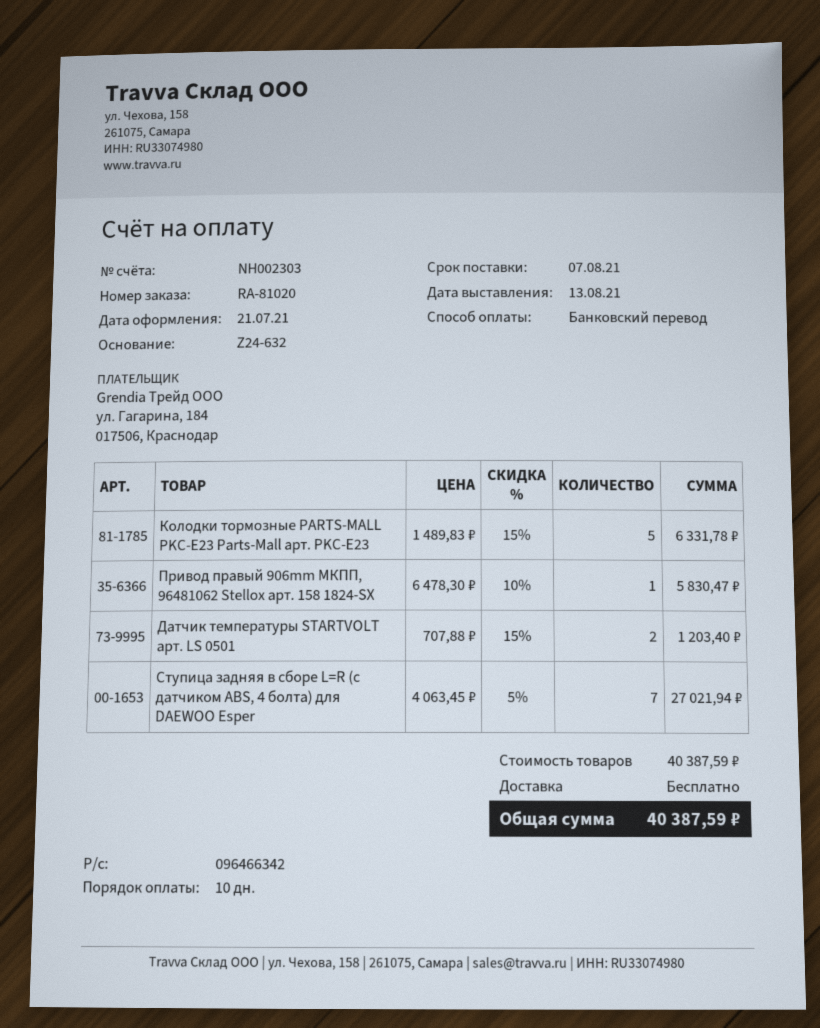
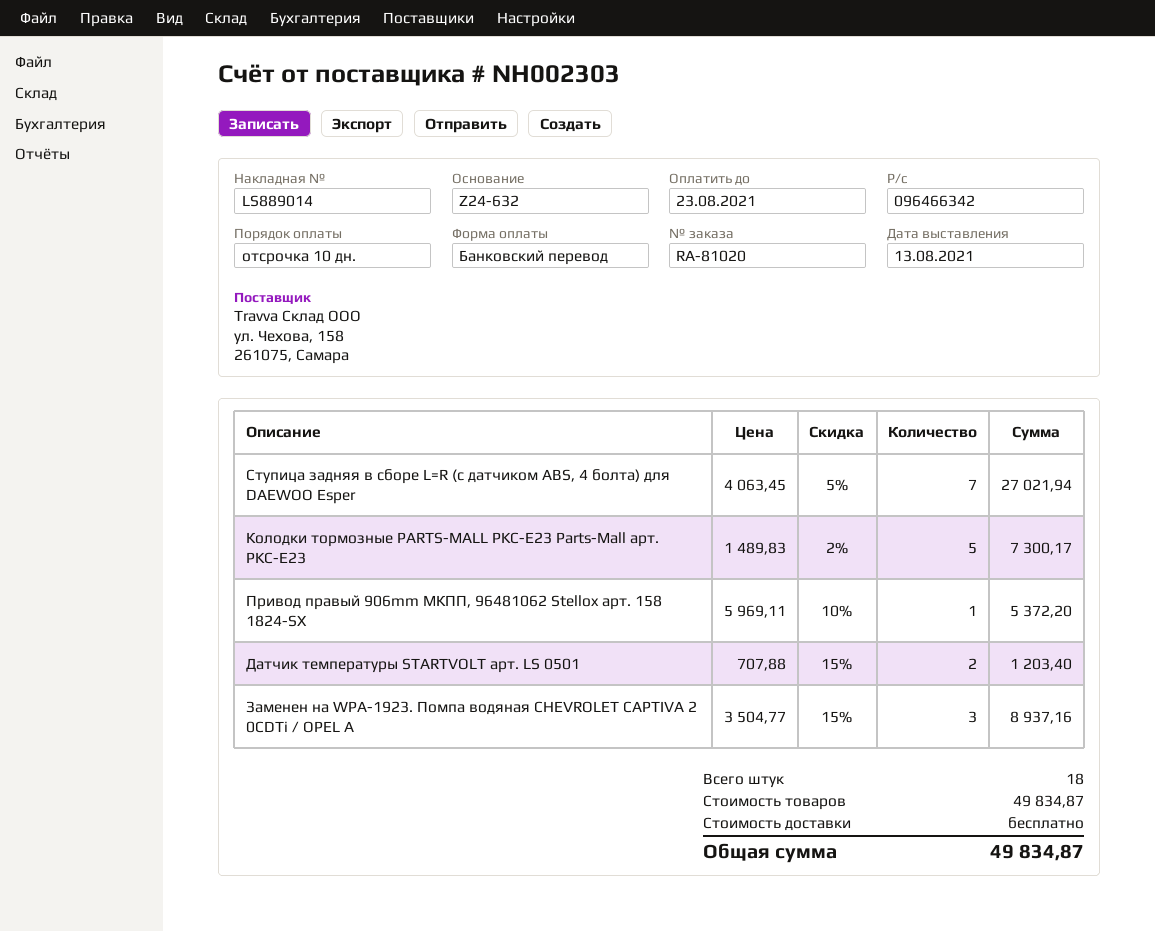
Колодки тормозные PARTS-MALL PKC-E23 Parts-Mall арт. PKC-E23: 5 x 1489.83 - 15% = 6331.78 -> 5 x 1489.83 - 2% = 7300.17
Привод правый 906mm МКПП, 96481062 Stellox арт. 158 1824-SX: 1 x 6478.30 - 10% = 5830.47 -> 1 x 5969.11 - 10% = 5372.20
Заменен на WPA-1923. Помпа водяная CHEVROLET CAPTIVA 2 0CDTi / OPEL A: none -> 3 x 3504.77 - 15% = 8937.16
subtotal: 40387.59 -> 49834.87
total: 40387.59 -> 49834.87

